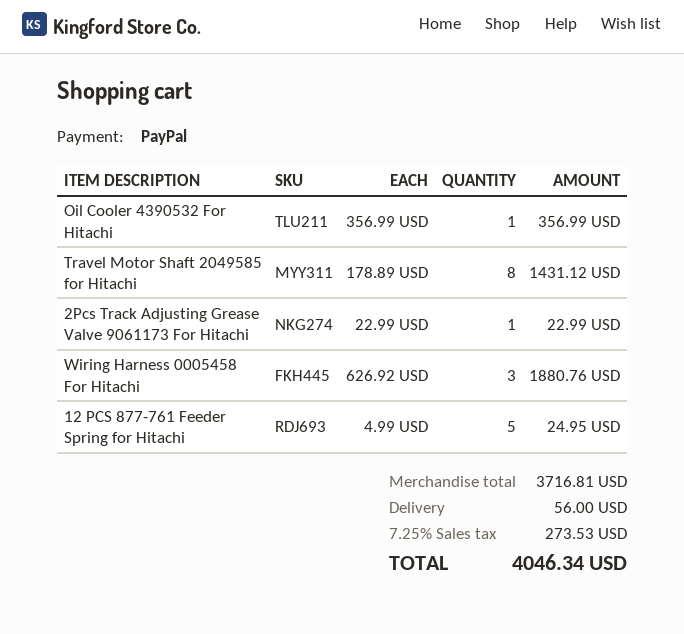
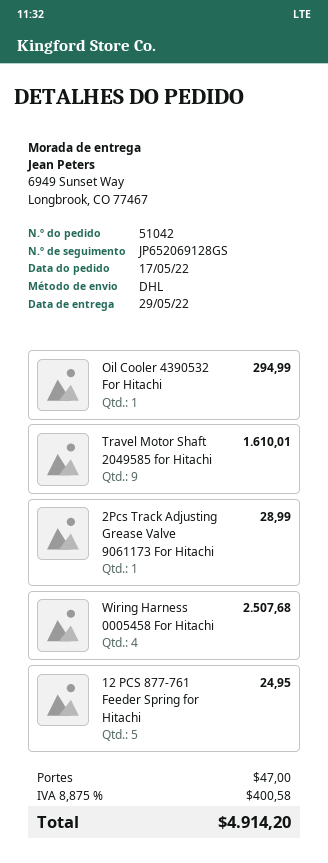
Oil Cooler 4390532 For Hitachi: 1 for 356.99 -> 1 for 294.99
Travel Motor Shaft 2049585 for Hitachi: 8 for 1431.12 -> 9 for 1610.01
2Pcs Track Adjusting Grease Valve 9061173 For Hitachi: 1 for 22.99 -> 1 for 28.99
Wiring Harness 0005458 For Hitachi: 3 for 1880.76 -> 4 for 2507.68
shipping: 56.00 -> 47.00
tax: 7.25% = 273.53 -> 8.875% = 400.58
total: 4046.34 -> 4914.20

